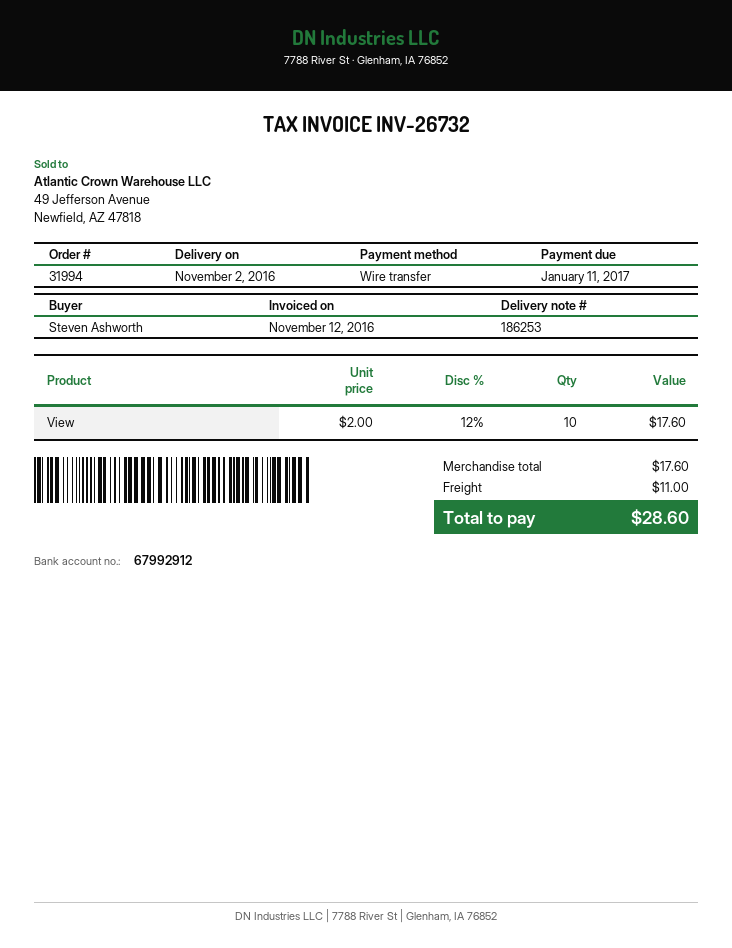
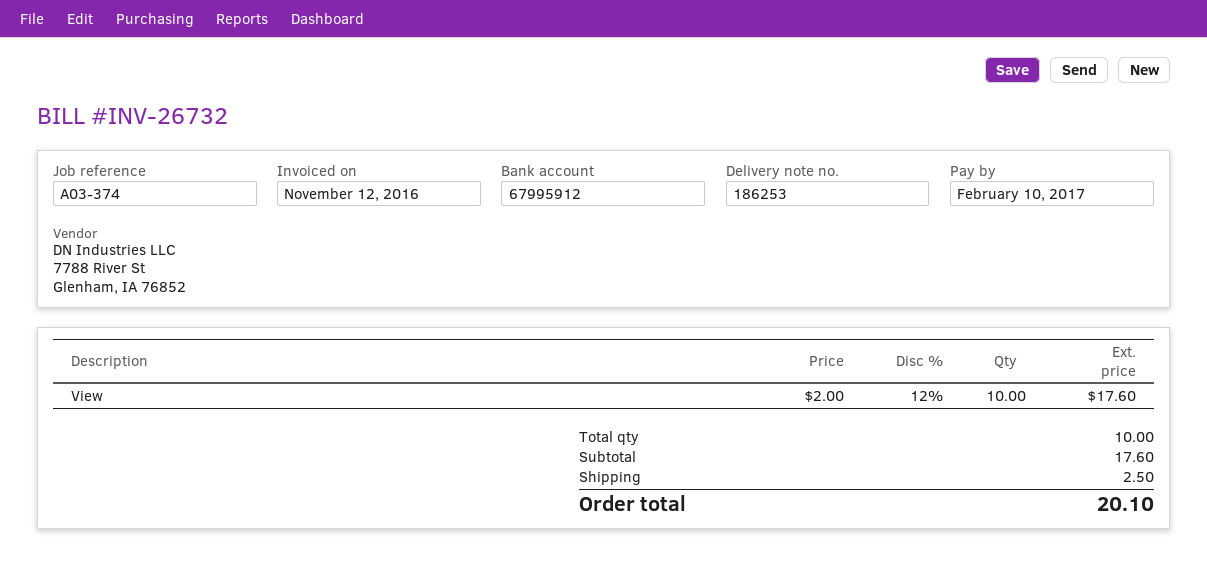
due date: 2017-01-11 -> 2017-02-10
bank account: 67992912 -> 67995912
shipping: 11.00 -> 2.50
total: 28.60 -> 20.10

